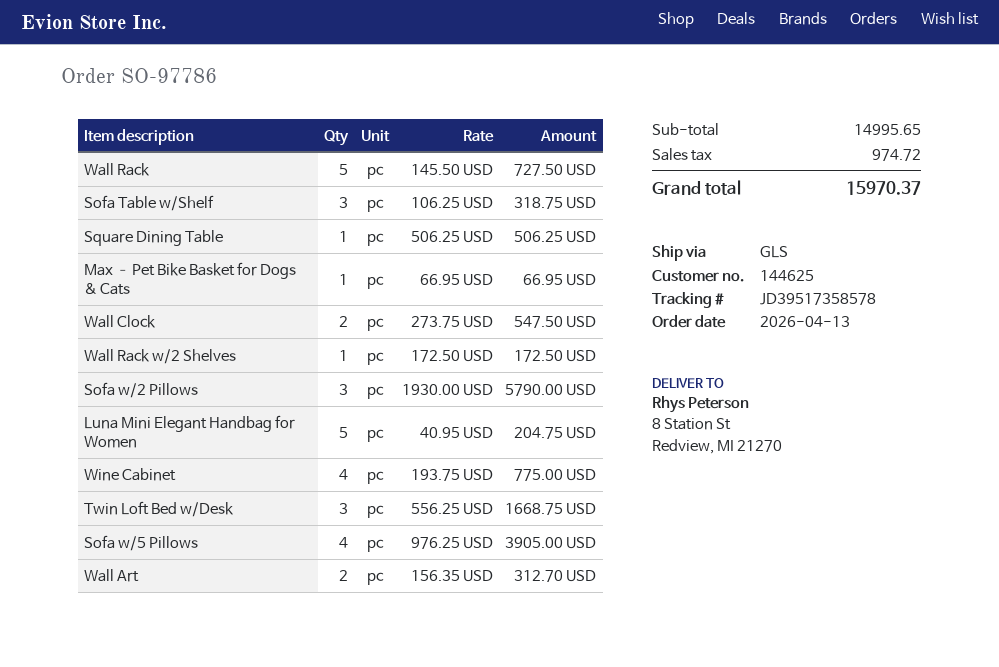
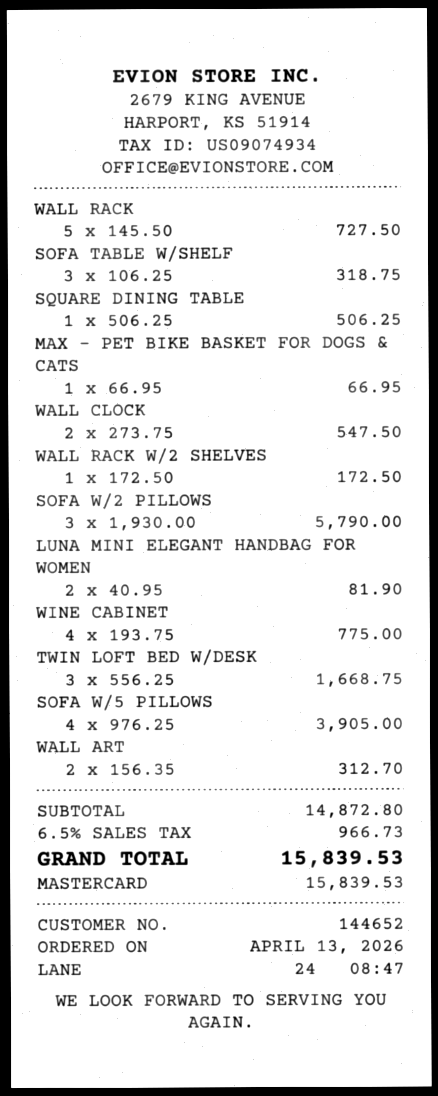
customer number: 144625 -> 144652
Luna Mini Elegant Handbag for Women: 5 x 40.95 = 204.75 -> 2 x 40.95 = 81.90
subtotal: 14995.65 -> 14872.80
tax: 974.72 -> 966.73
total: 15970.37 -> 15839.53

